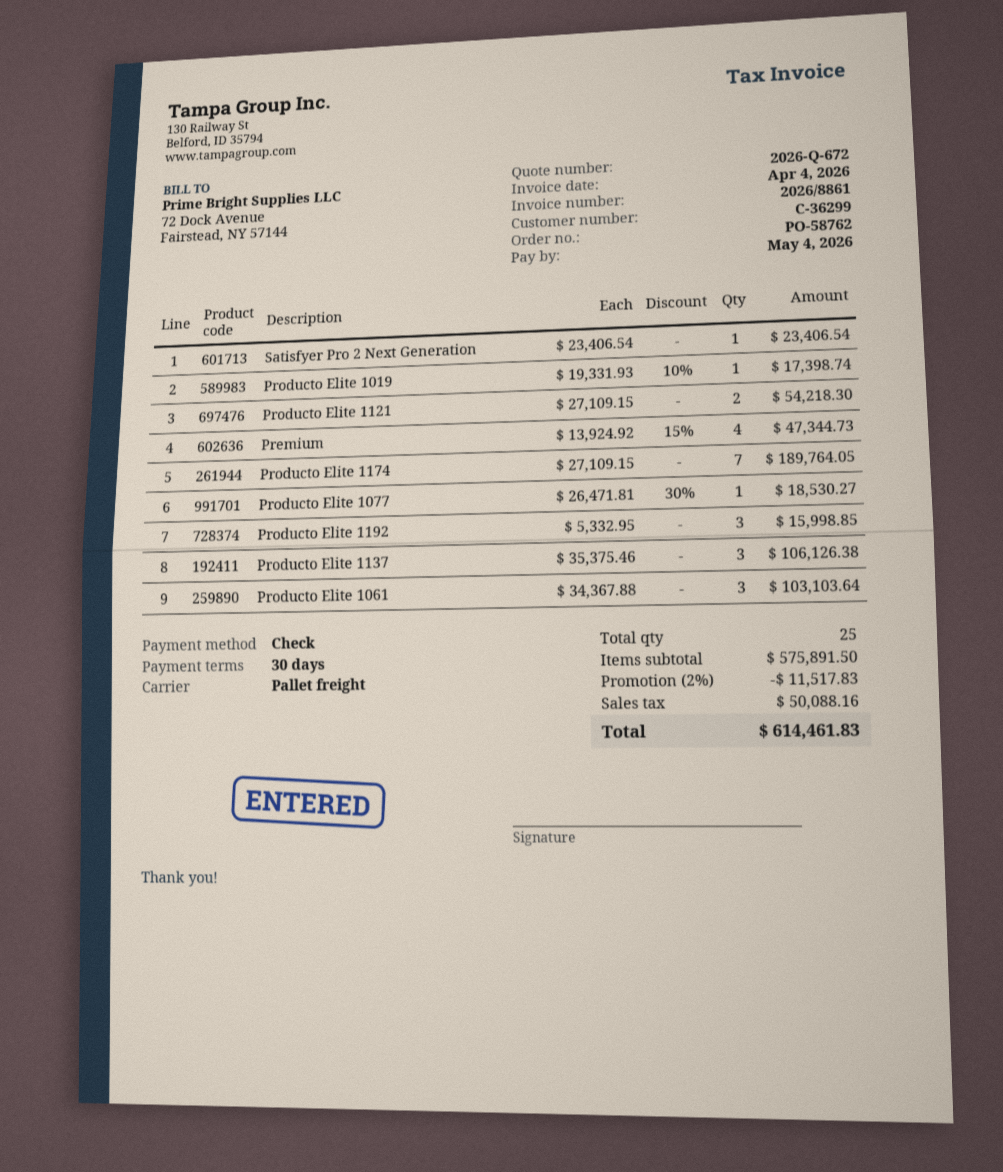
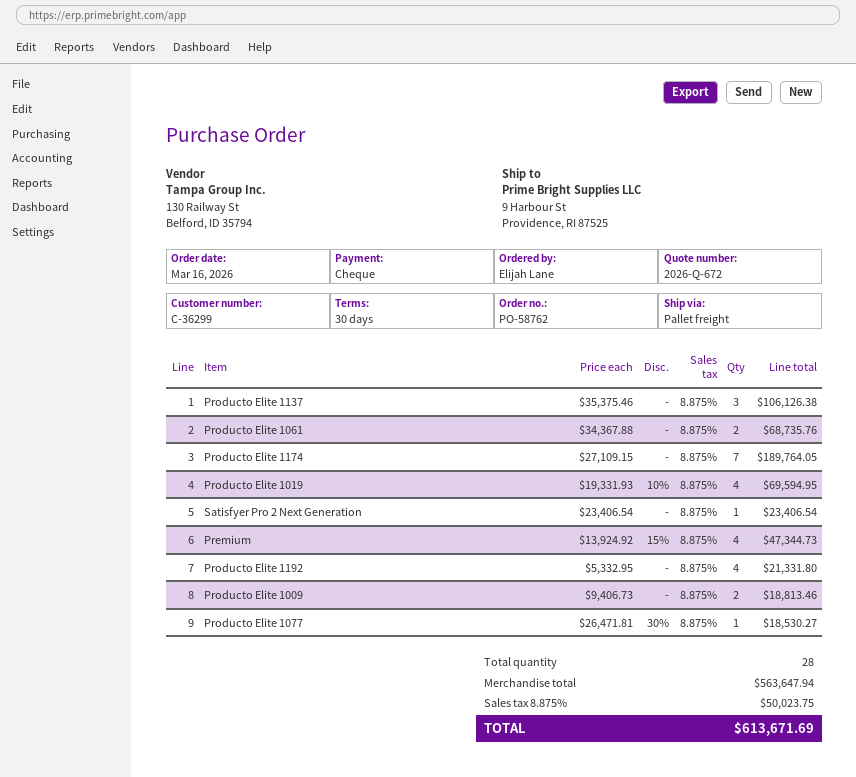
Producto Elite 1019: 1 x 19331.93 - 10% = 17398.74 -> 4 x 19331.93 - 10% = 69594.95
Producto Elite 1121: 2 x 27109.15 = 54218.30 -> none
Producto Elite 1192: 3 x 5332.95 = 15998.85 -> 4 x 5332.95 = 21331.80
Producto Elite 1061: 3 x 34367.88 = 103103.64 -> 2 x 34367.88 = 68735.76
Producto Elite 1009: none -> 2 x 9406.73 = 18813.46
total quantity: 25 -> 28
subtotal: 575891.50 -> 563647.94
discount: 2% = 11517.83 -> none
tax: 50088.16 -> 50023.75
total: 614461.83 -> 613671.69

